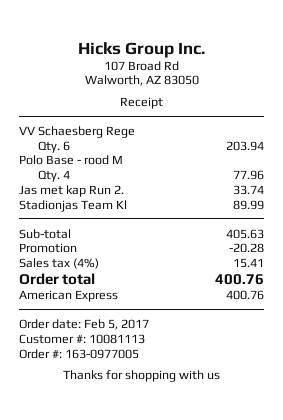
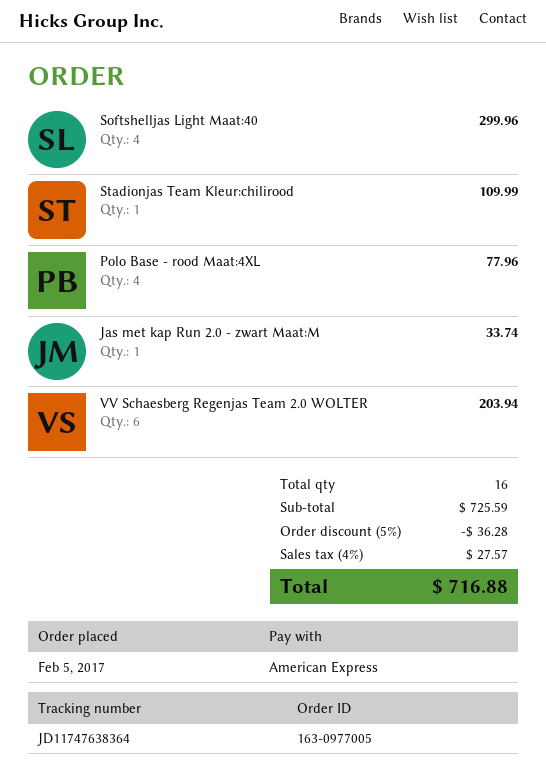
Stadionjas Team Kl: 1 for 89.99 -> 1 for 109.99
Softshelljas Light Maat:40: none -> 4 for 299.96
subtotal: 405.63 -> 725.59
discount: 20.28 -> 36.28
tax: 4% = 15.41 -> 4% = 27.57
total: 400.76 -> 716.88

